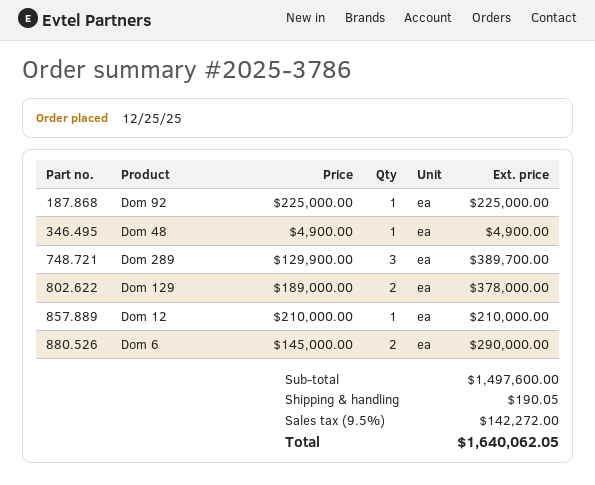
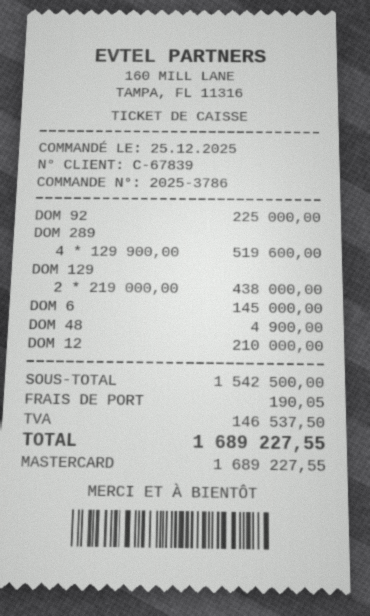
Dom 289: 3 x 129900.00 = 389700.00 -> 4 x 129900.00 = 519600.00
Dom 129: 2 x 189000.00 = 378000.00 -> 2 x 219000.00 = 438000.00
Dom 6: 2 x 145000.00 = 290000.00 -> 1 x 145000.00 = 145000.00
subtotal: 1497600.00 -> 1542500.00
tax: 142272.00 -> 146537.50
total: 1640062.05 -> 1689227.55

